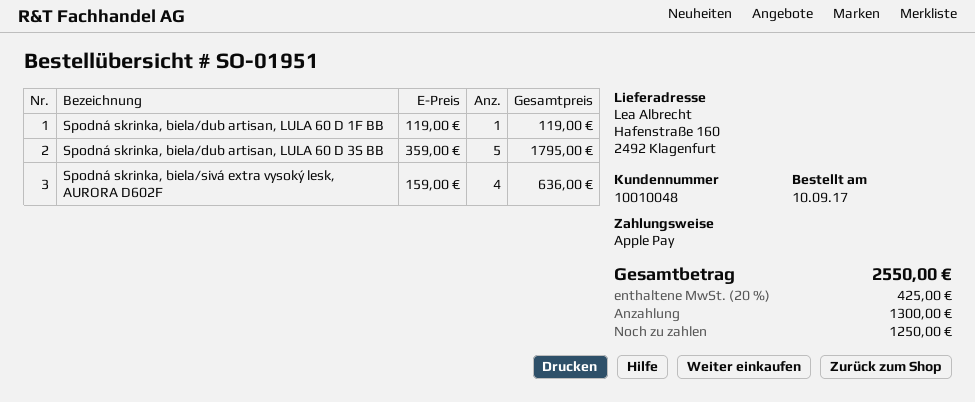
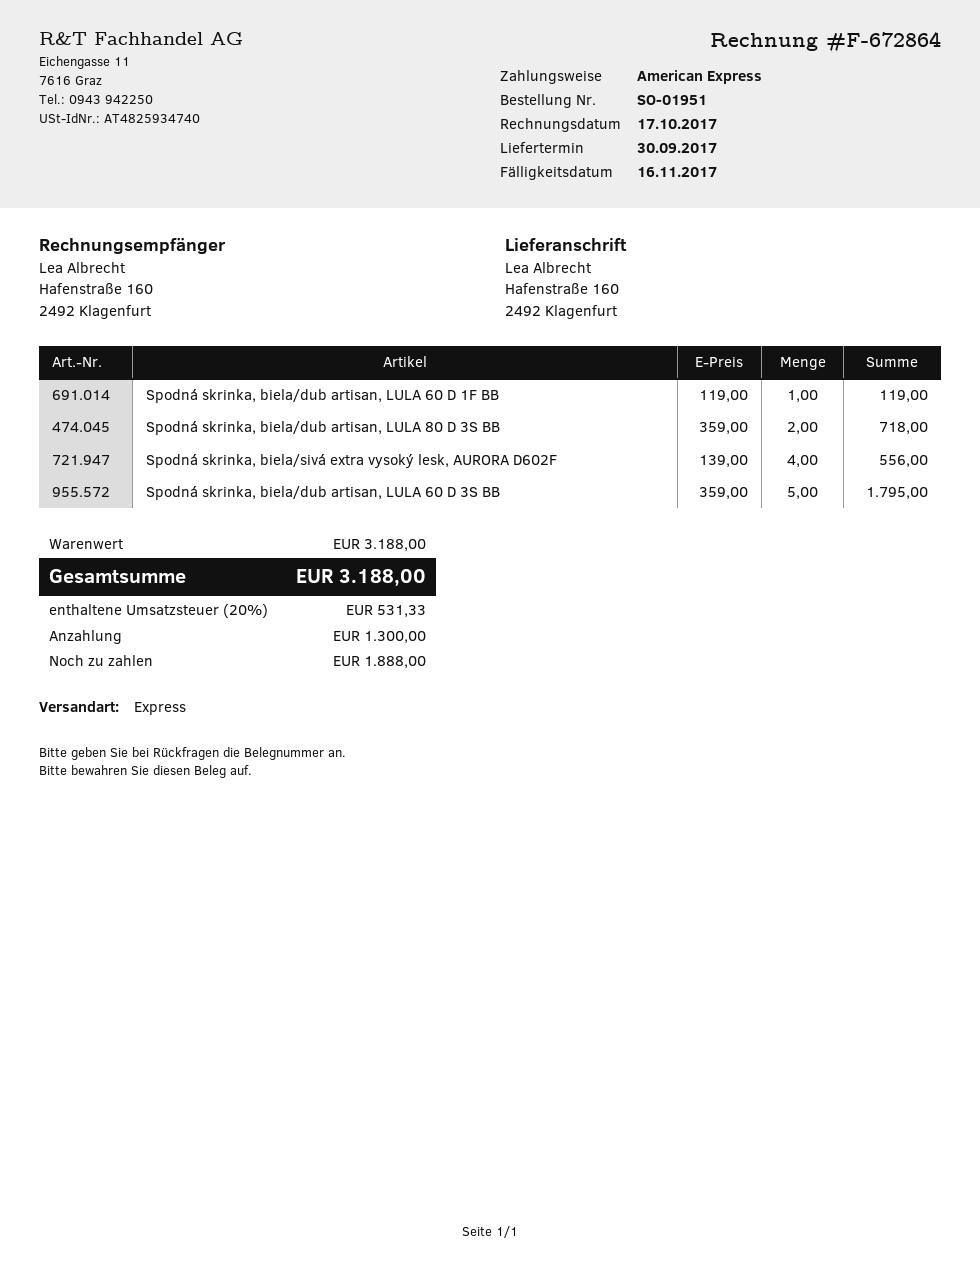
payment method: Apple Pay -> American Express
Spodná skrinka, biela/sivá extra vysoký lesk, AURORA D602F: 4 x 159.00 = 636.00 -> 4 x 139.00 = 556.00
Spodná skrinka, biela/dub artisan, LULA 80 D 3S BB: none -> 2 x 359.00 = 718.00
tax: 20% = 425.00 -> 20% = 531.33
total: 2550.00 -> 3188.00
balance: 1250.00 -> 1888.00

